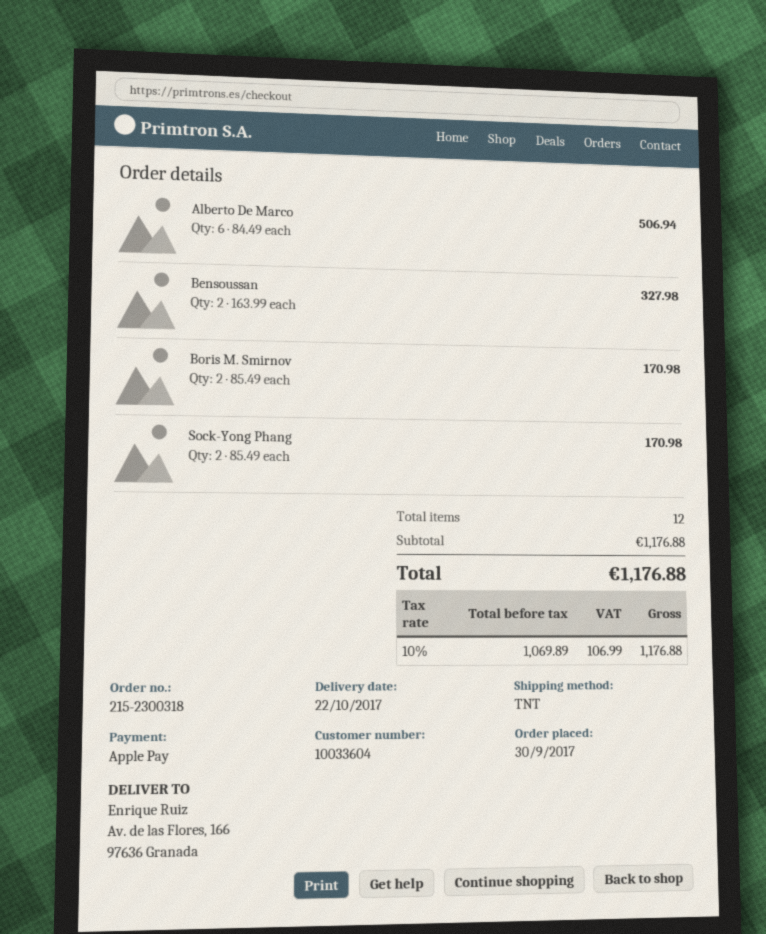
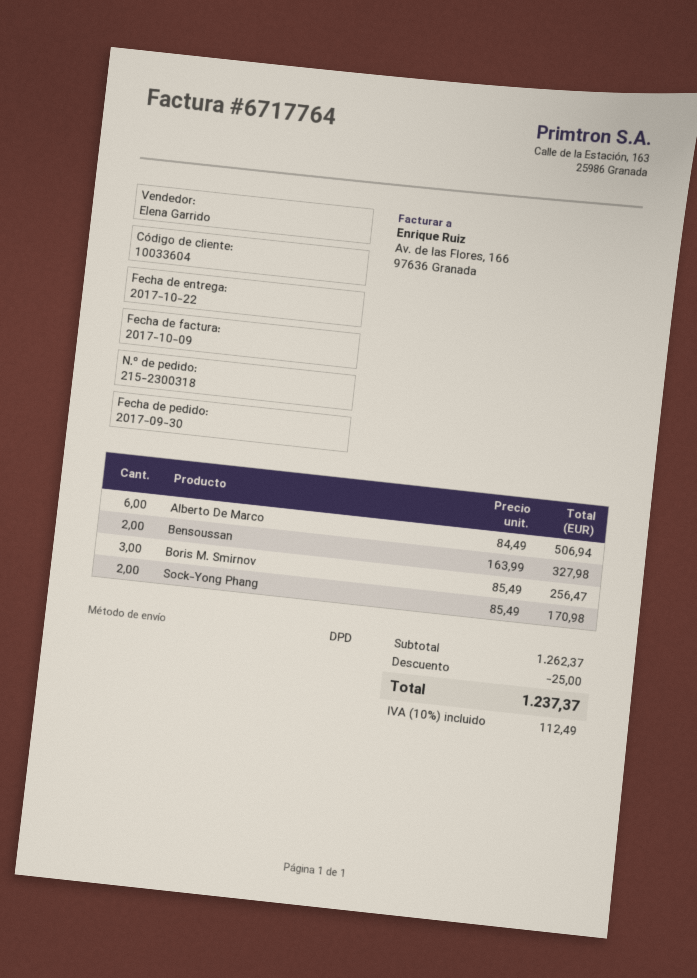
shipping method: TNT -> DPD
Boris M. Smirnov: 2 x 85.49 = 170.98 -> 3 x 85.49 = 256.47
subtotal: 1176.88 -> 1262.37
discount: none -> 25.00
tax: 10% = 106.99 -> 10% = 112.49
total: 1176.88 -> 1237.37

